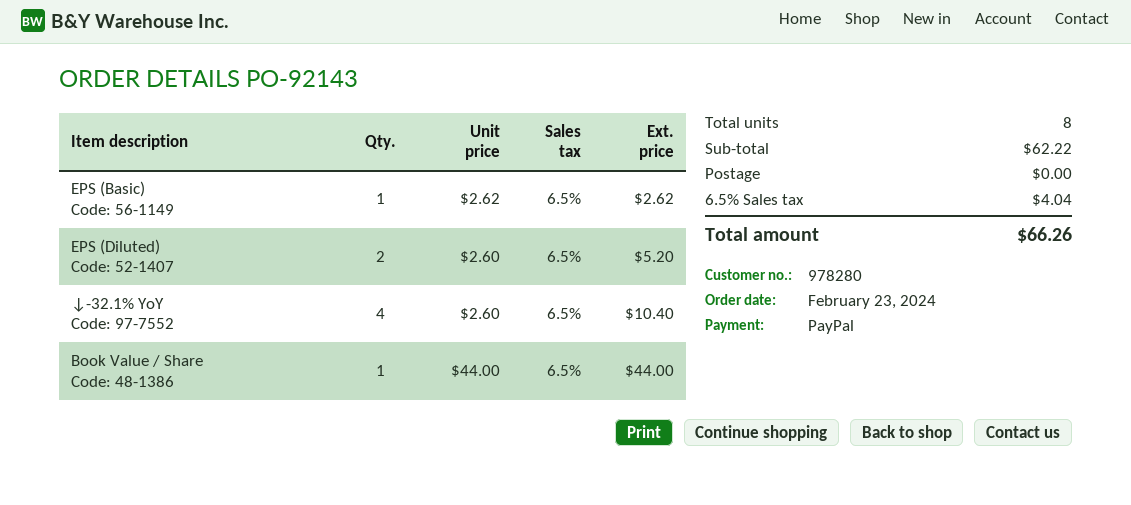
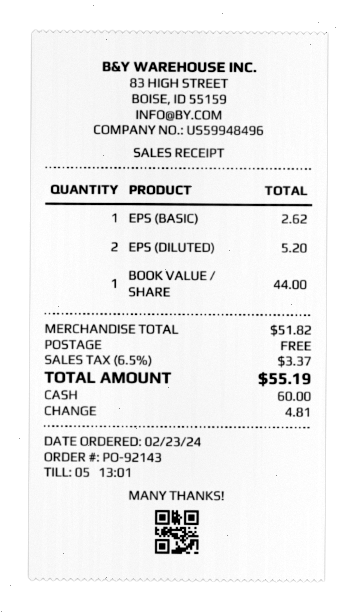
payment method: PayPal -> cash
↓-32.1% YoY: 4 for 10.40 -> none
subtotal: 62.22 -> 51.82
tax: 6.5% = 4.04 -> 6.5% = 3.37
total: 66.26 -> 55.19

